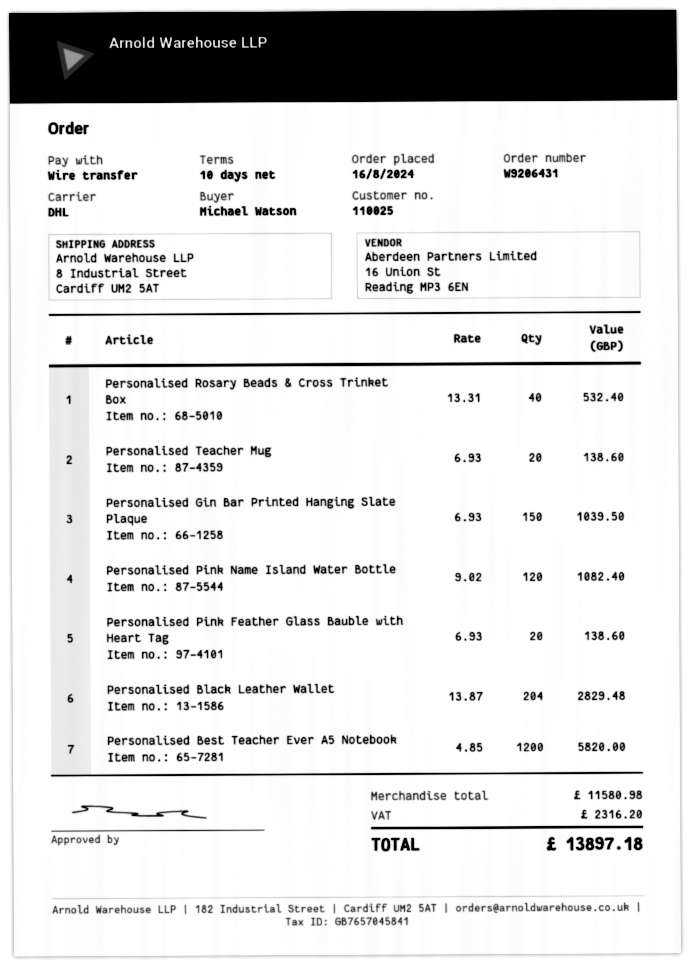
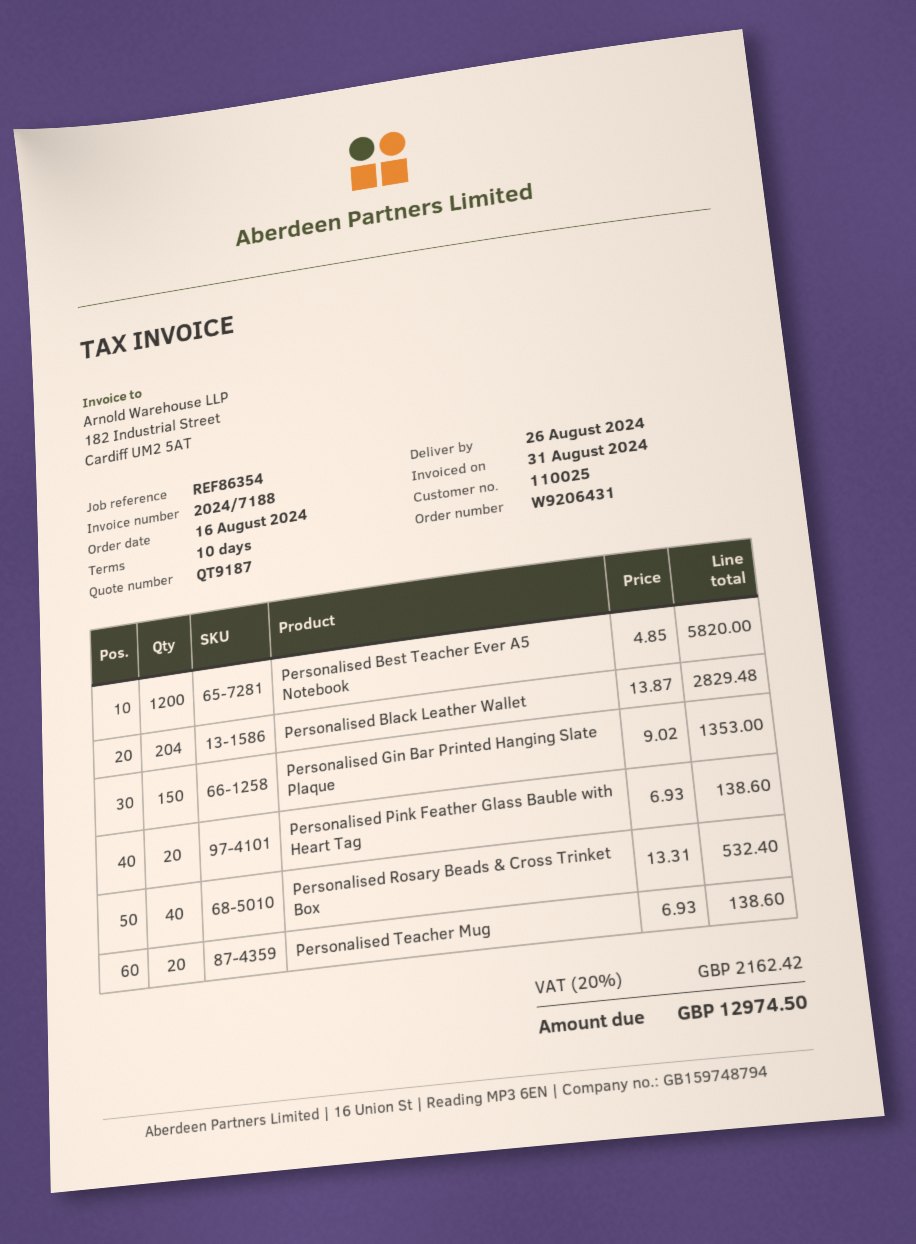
Personalised Gin Bar Printed Hanging Slate Plaque: 150 x 6.93 = 1039.50 -> 150 x 9.02 = 1353.00
Personalised Pink Name Island Water Bottle: 120 x 9.02 = 1082.40 -> none
tax: 2316.20 -> 2162.42
total: 13897.18 -> 12974.50

